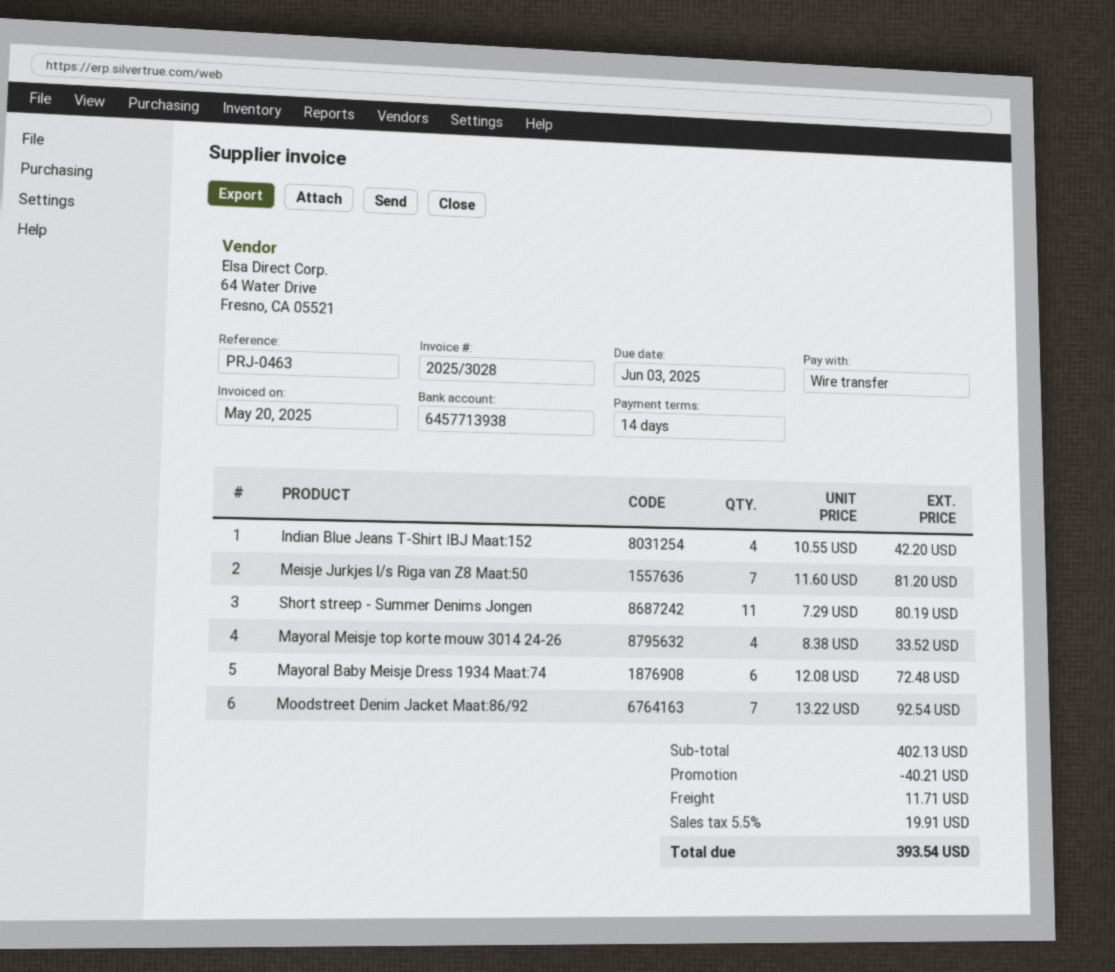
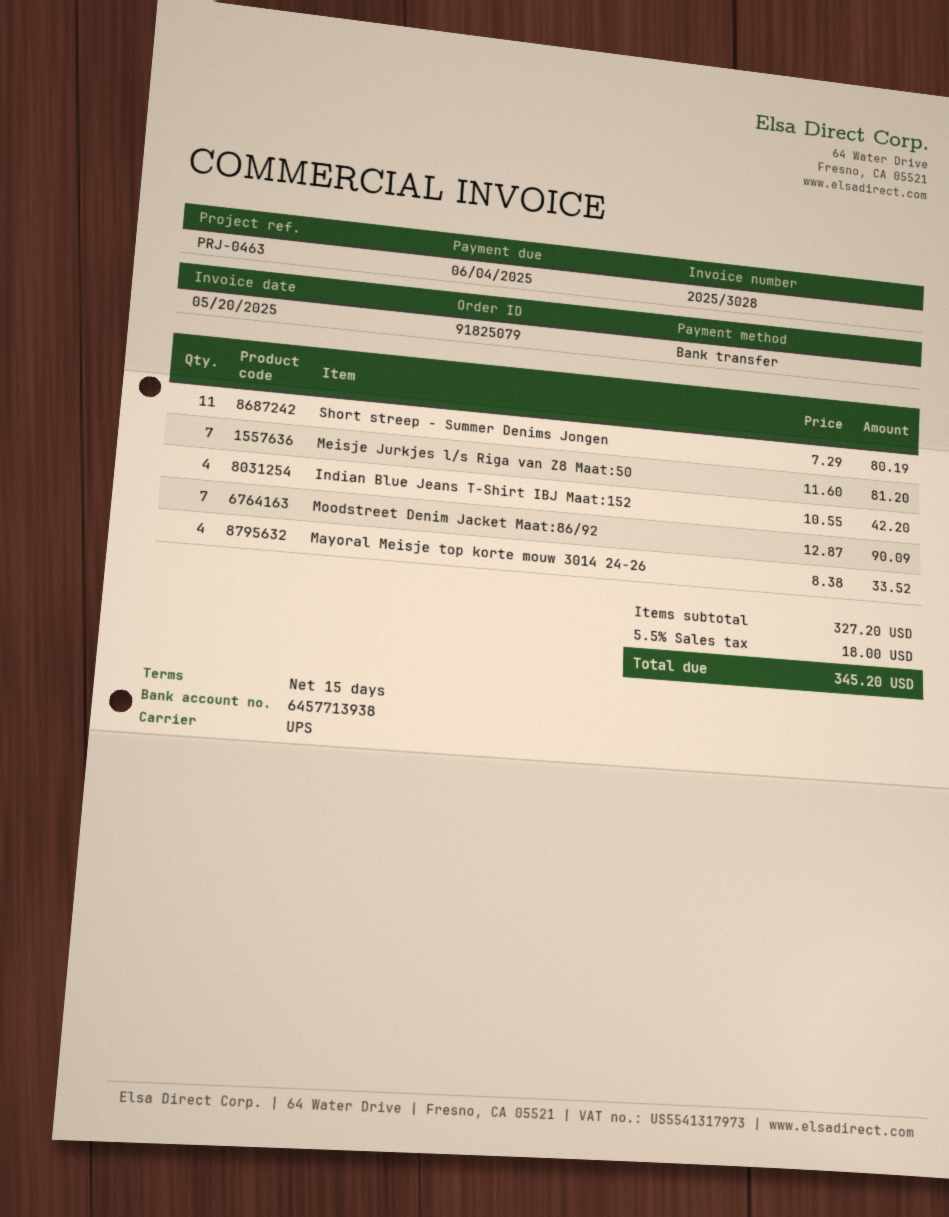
payment terms: 14 days -> 15 days
due date: 2025-06-03 -> 2025-06-04
Mayoral Baby Meisje Dress 1934 Maat:74: 6 x 12.08 = 72.48 -> none
Moodstreet Denim Jacket Maat:86/92: 7 x 13.22 = 92.54 -> 7 x 12.87 = 90.09
subtotal: 402.13 -> 327.20
discount: 40.21 -> none
shipping: 11.71 -> none
tax: 5.5% = 19.91 -> 5.5% = 18.00
total: 393.54 -> 345.20

